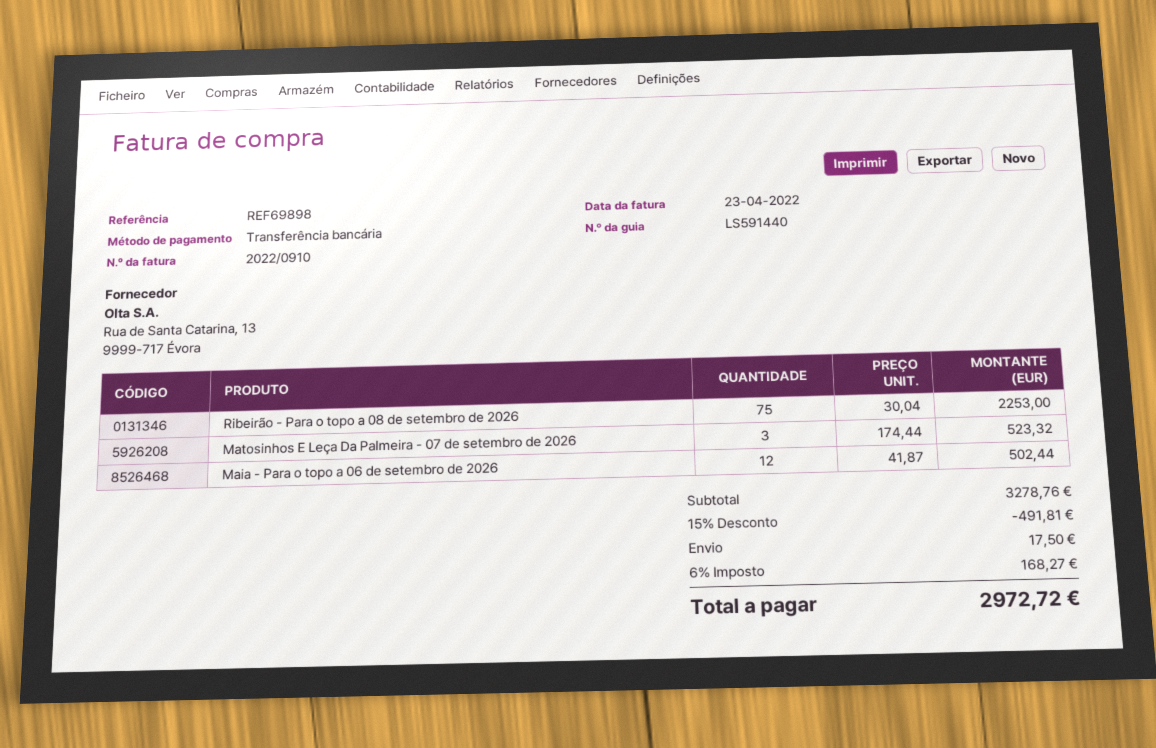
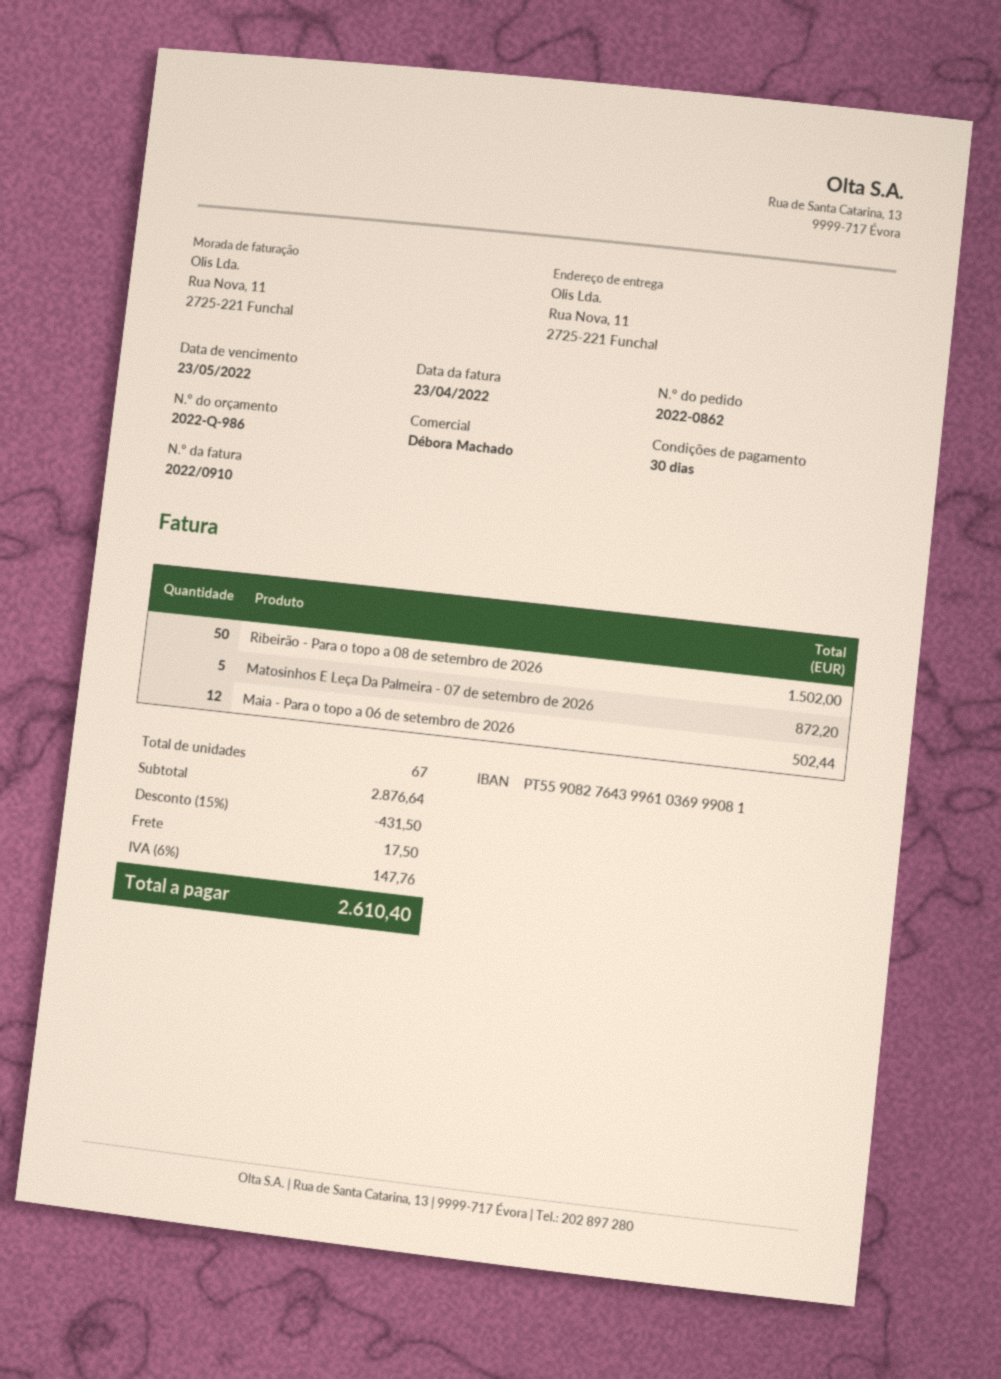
Ribeirão - Para o topo a 08 de setembro de 2026: 75 for 2253.00 -> 50 for 1502.00
Matosinhos E Leça Da Palmeira - 07 de setembro de 2026: 3 for 523.32 -> 5 for 872.20
subtotal: 3278.76 -> 2876.64
discount: 15% = 491.81 -> 15% = 431.50
tax: 6% = 168.27 -> 6% = 147.76
total: 2972.72 -> 2610.40

